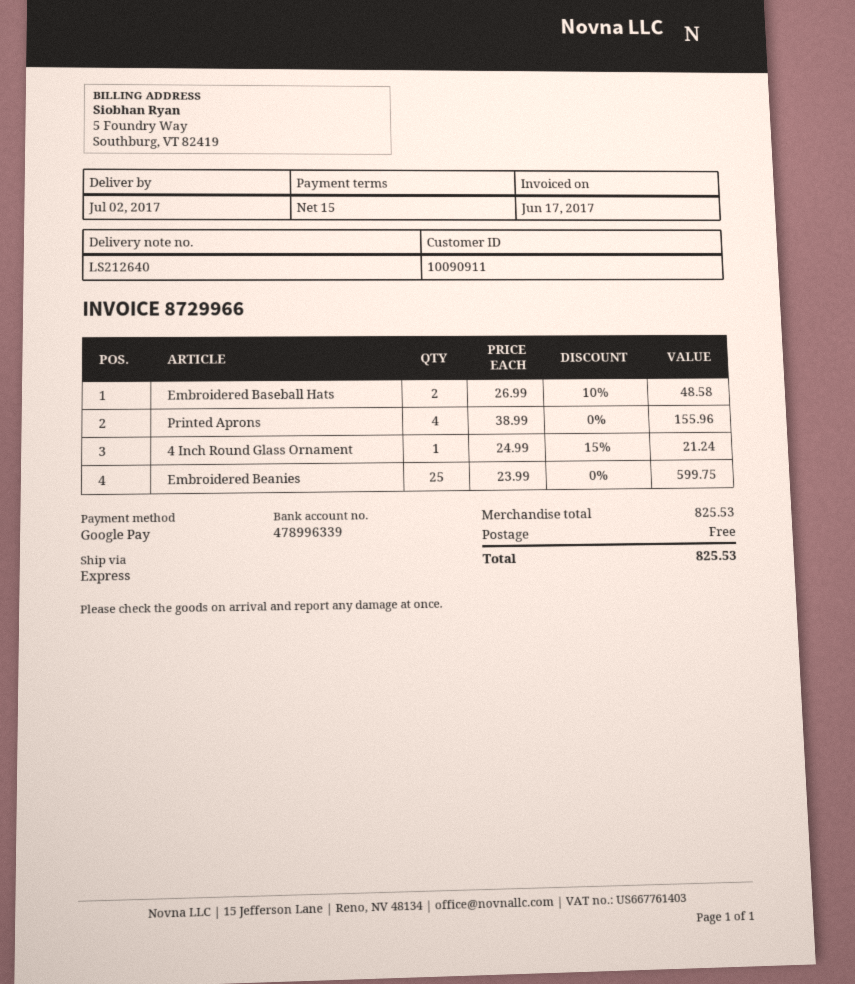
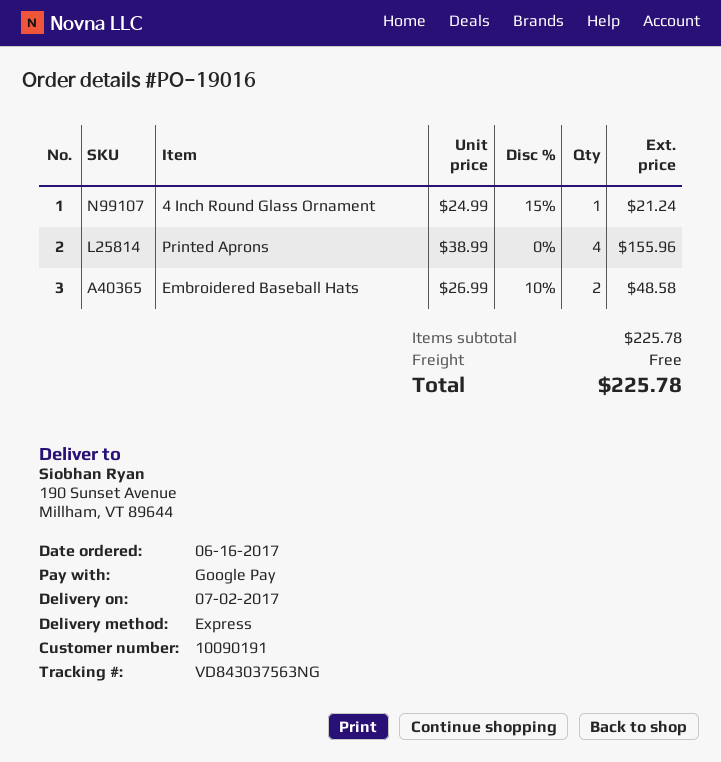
customer number: 10090911 -> 10090191
Embroidered Beanies: 25 x 23.99 = 599.75 -> none
subtotal: 825.53 -> 225.78
total: 825.53 -> 225.78

